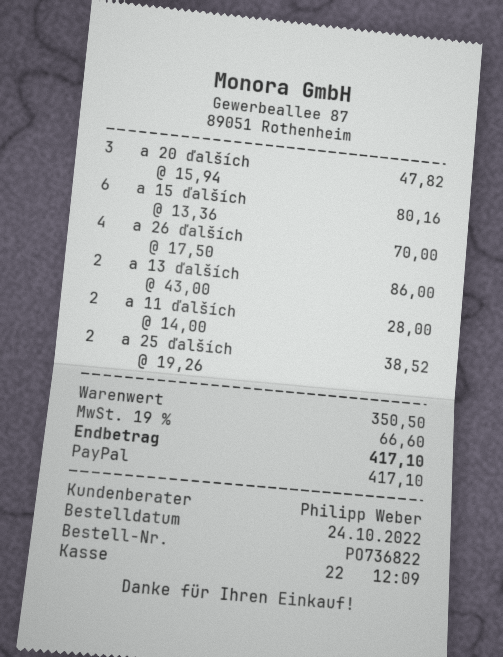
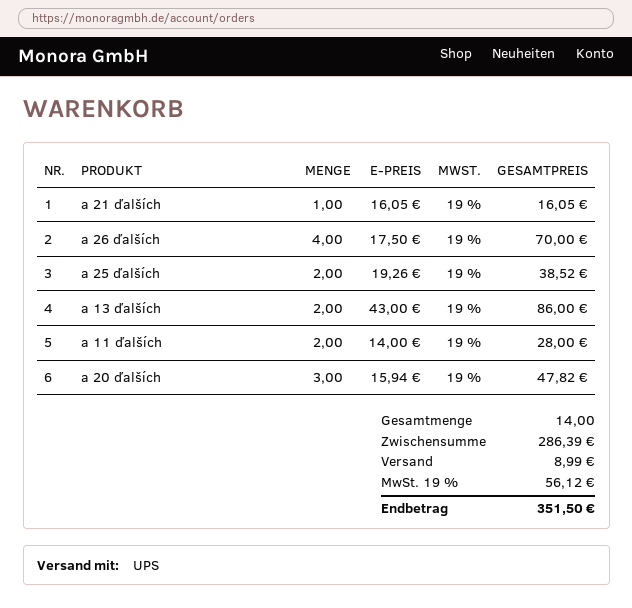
a 15 ďalších: 6 x 13.36 = 80.16 -> none
a 21 ďalších: none -> 1 x 16.05 = 16.05
subtotal: 350.50 -> 286.39
shipping: none -> 8.99
tax: 19% = 66.60 -> 19% = 56.12
total: 417.10 -> 351.50

